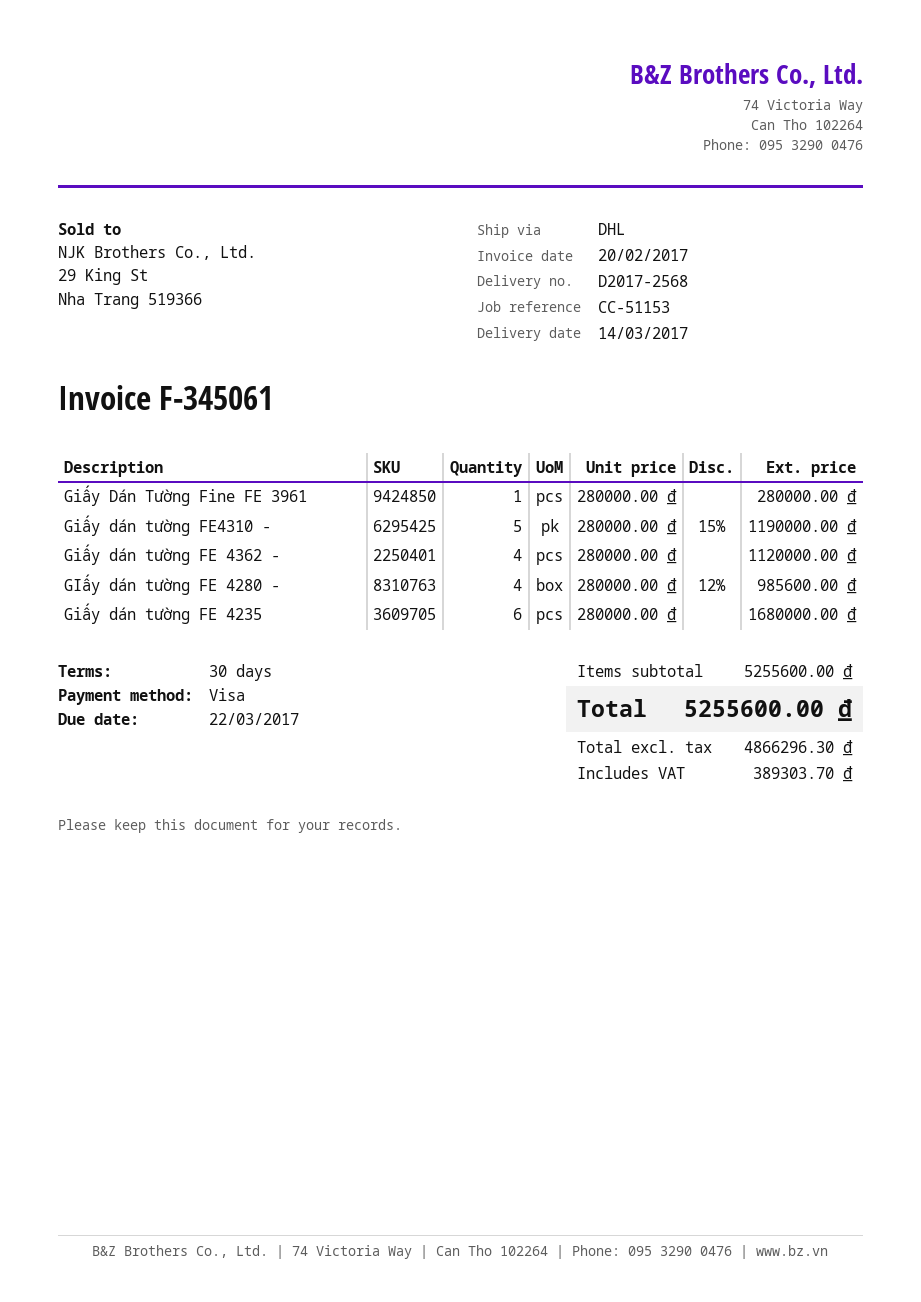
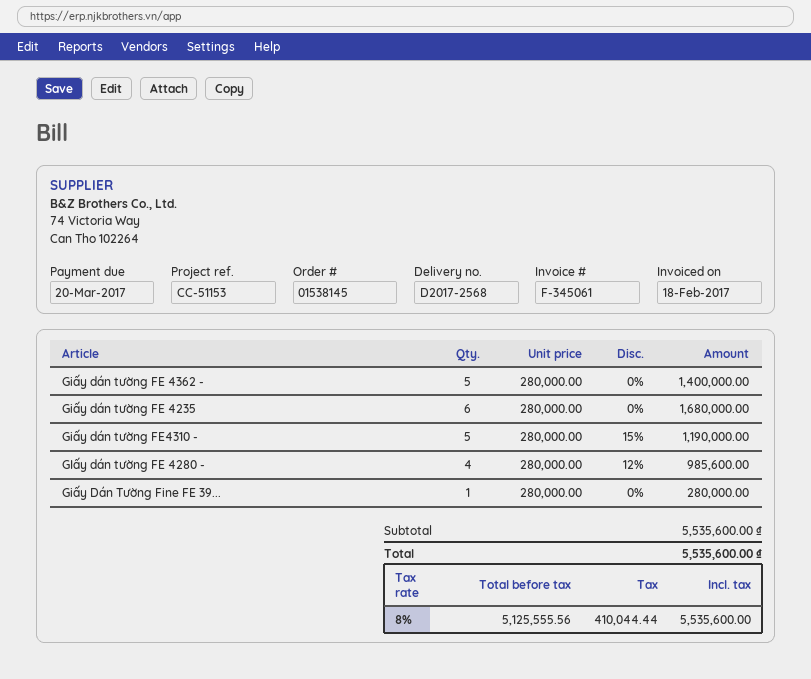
invoice date: 2017-02-20 -> 2017-02-18
due date: 2017-03-22 -> 2017-03-20
Giấy dán tường FE 4362 -: 4 x 280000.00 = 1120000.00 -> 5 x 280000.00 = 1400000.00
subtotal: 5255600.00 -> 5535600.00
net: 4866296.30 -> 5125555.56
tax: 389303.70 -> 410044.44
total: 5255600.00 -> 5535600.00

